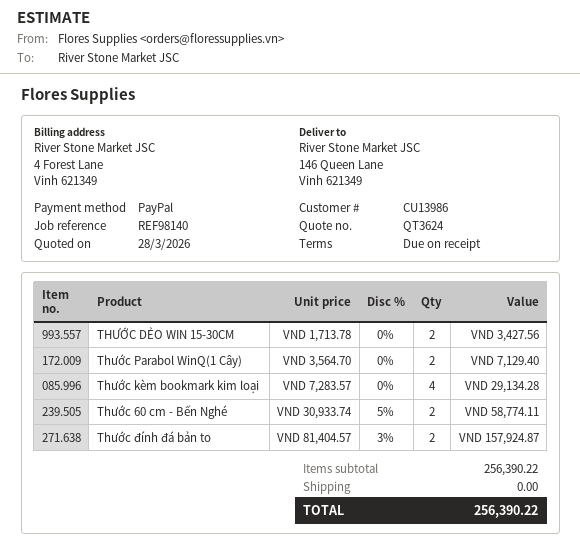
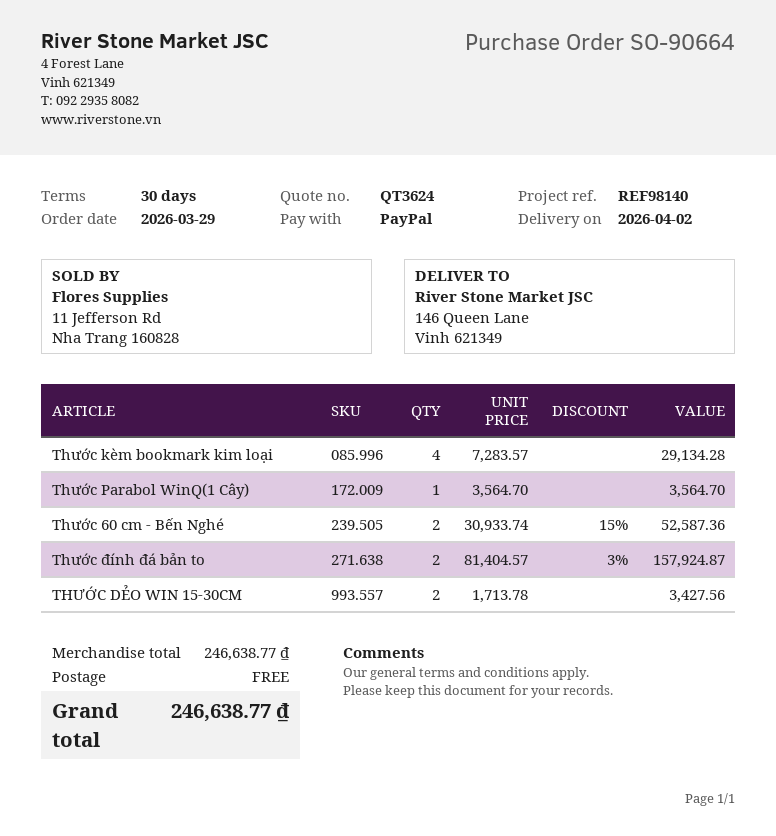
payment terms: on receipt -> 30 days
Thước Parabol WinQ(1 Cây): 2 x 3564.70 = 7129.40 -> 1 x 3564.70 = 3564.70
Thước 60 cm - Bến Nghé: 2 x 30933.74 - 5% = 58774.11 -> 2 x 30933.74 - 15% = 52587.36
subtotal: 256390.22 -> 246638.77
total: 256390.22 -> 246638.77

